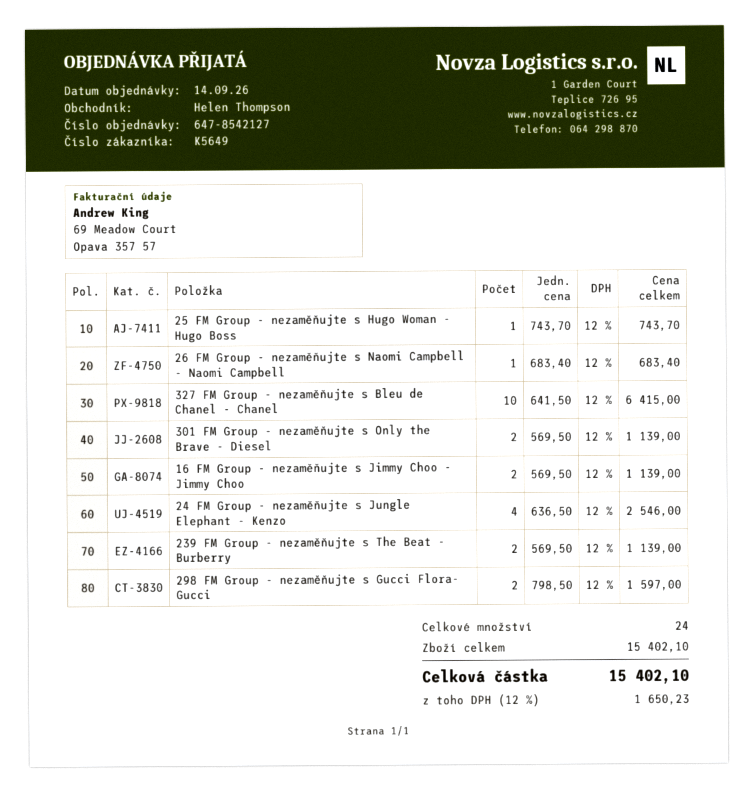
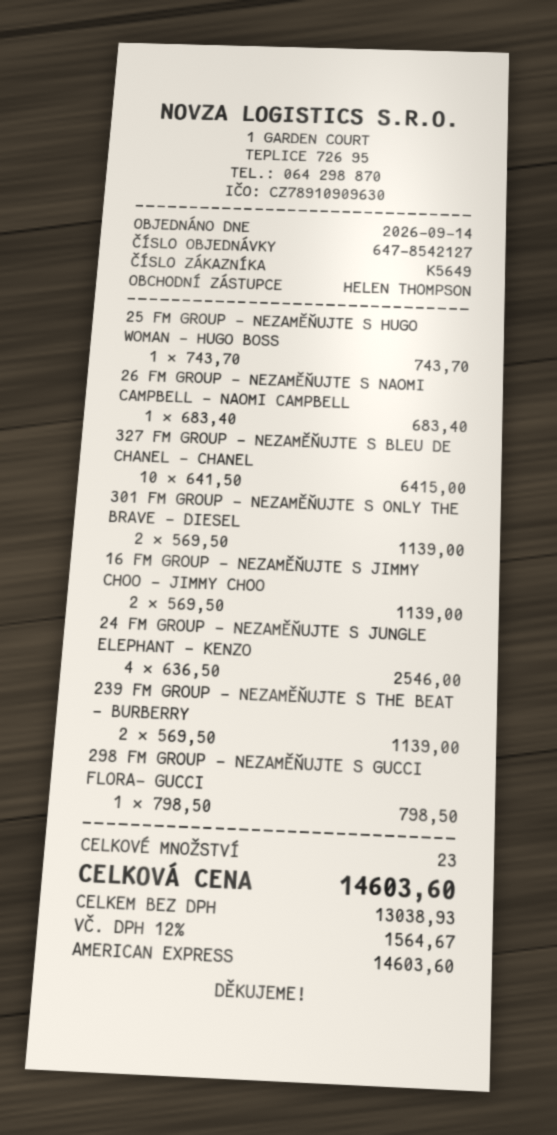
298 FM Group - nezaměňujte s Gucci Flora- Gucci: 2 x 798.50 = 1597.00 -> 1 x 798.50 = 798.50
total quantity: 24 -> 23
tax: 12% = 1650.23 -> 12% = 1564.67
total: 15402.10 -> 14603.60

